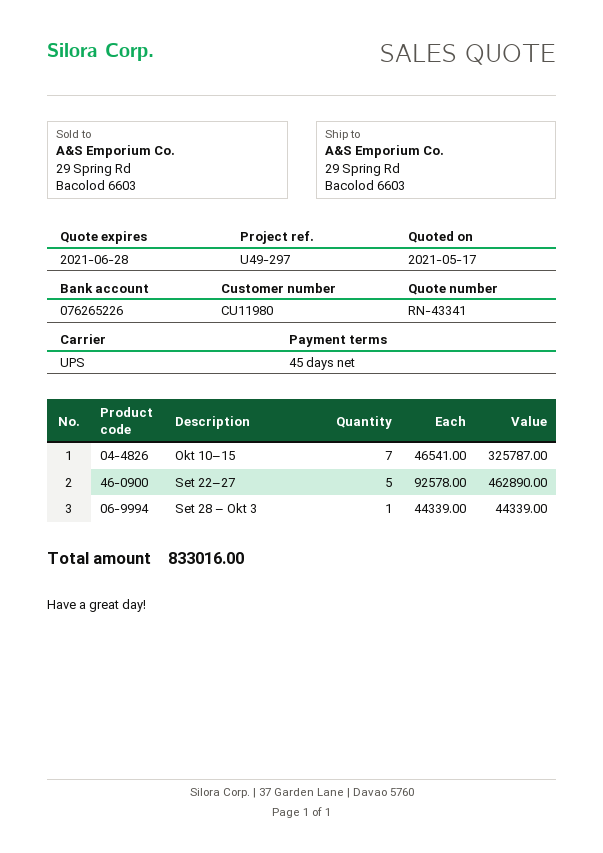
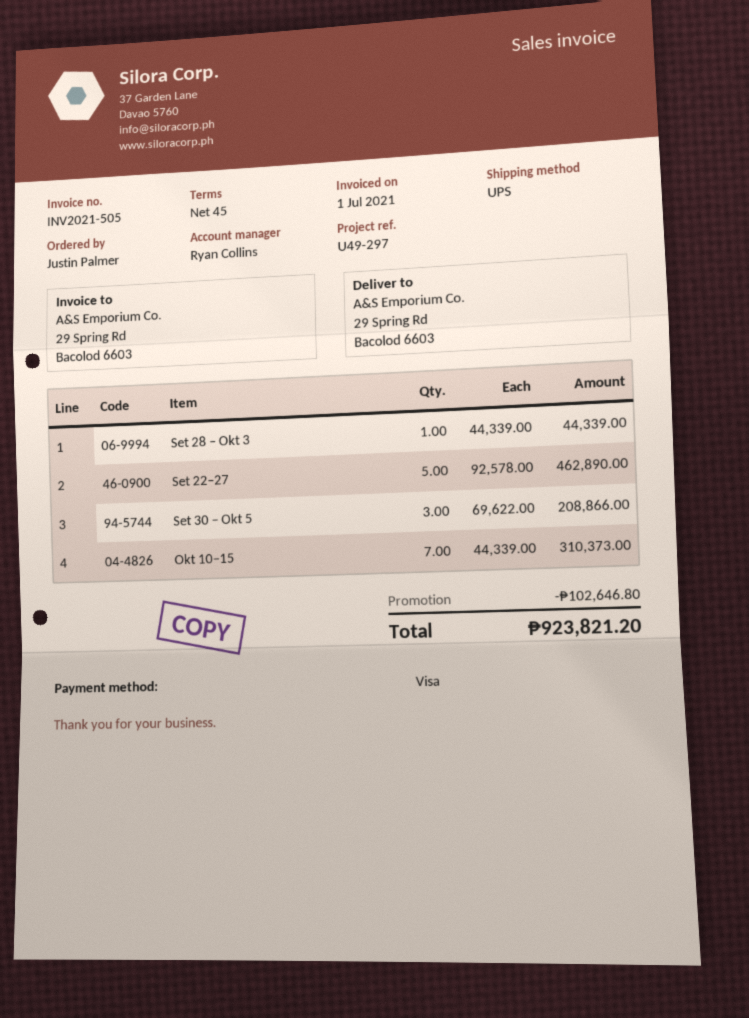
Okt 10–15: 7 x 46541.00 = 325787.00 -> 7 x 44339.00 = 310373.00
Set 30 – Okt 5: none -> 3 x 69622.00 = 208866.00
discount: none -> 102646.80
total: 833016.00 -> 923821.20

